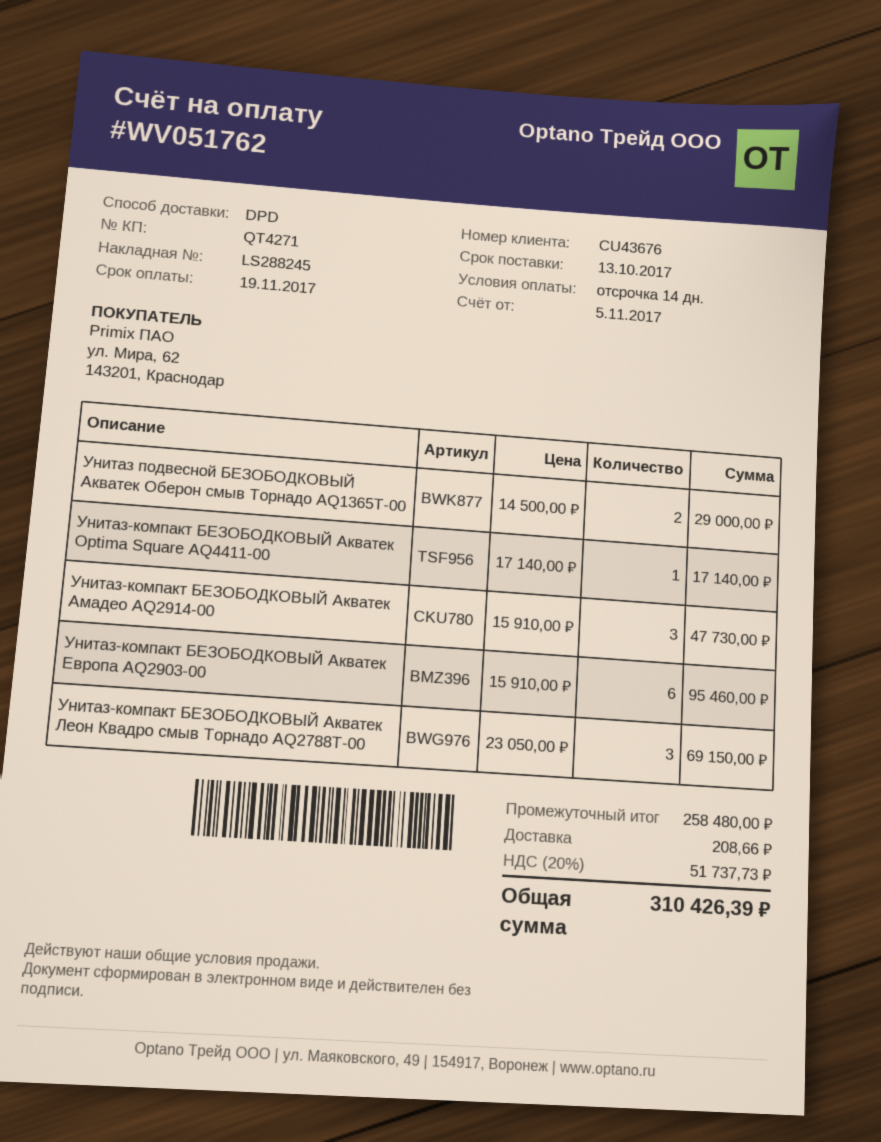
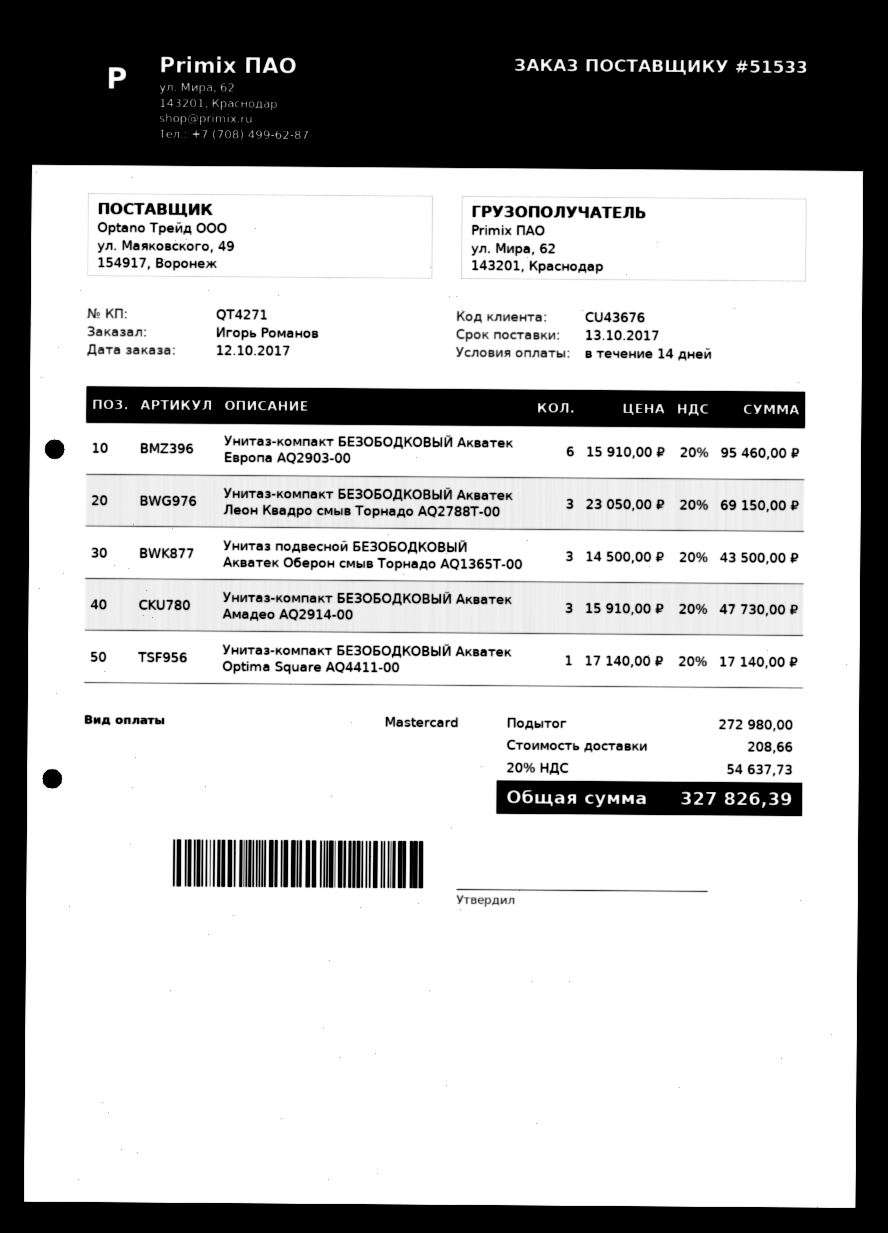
Унитаз подвесной БЕЗОБОДКОВЫЙ Акватек Оберон смыв Торнадо AQ1365T-00: 2 x 14500.00 = 29000.00 -> 3 x 14500.00 = 43500.00
subtotal: 258480.00 -> 272980.00
tax: 20% = 51737.73 -> 20% = 54637.73
total: 310426.39 -> 327826.39

